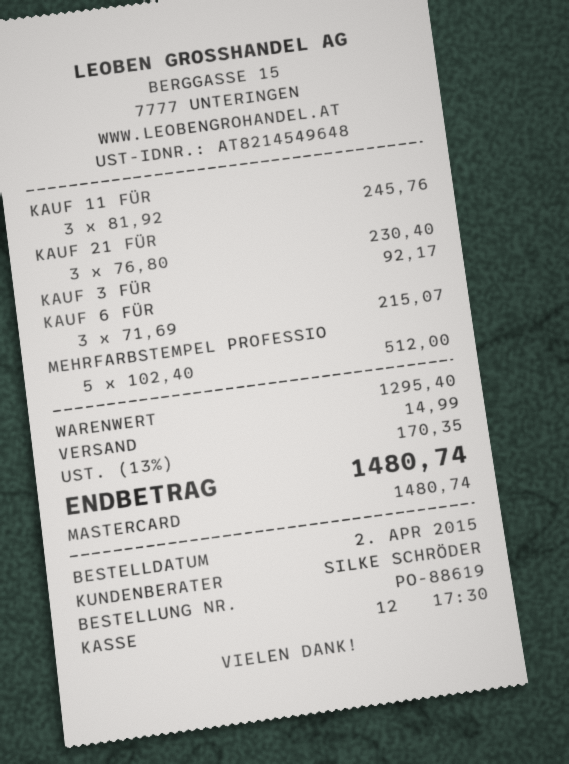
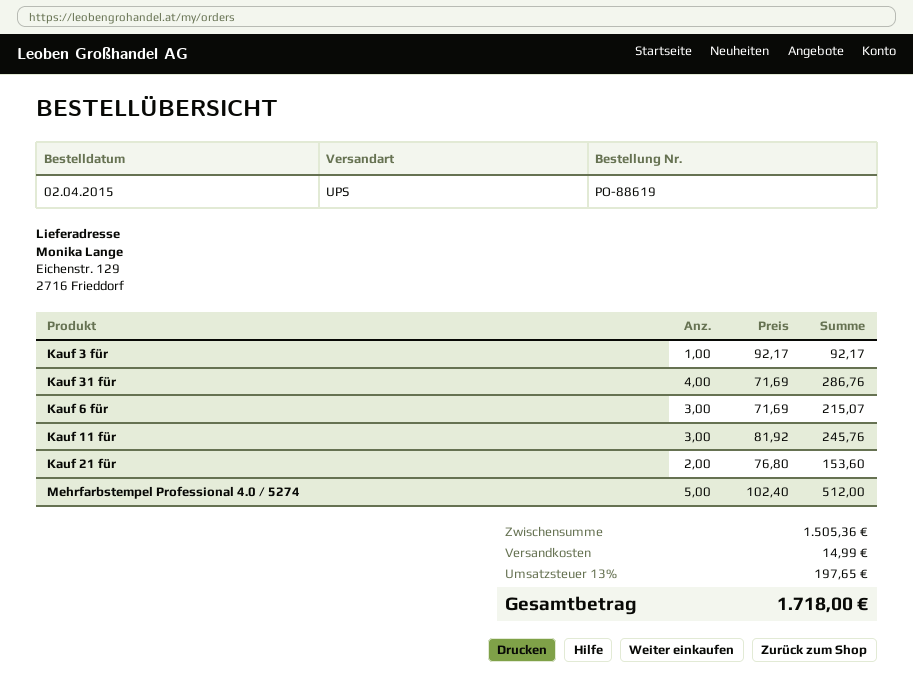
KAUF 21 FÜR: 3 x 76.80 = 230.40 -> 2 x 76.80 = 153.60
Kauf 31 für: none -> 4 x 71.69 = 286.76
subtotal: 1295.40 -> 1505.36
tax: 13% = 170.35 -> 13% = 197.65
total: 1480.74 -> 1718.00

